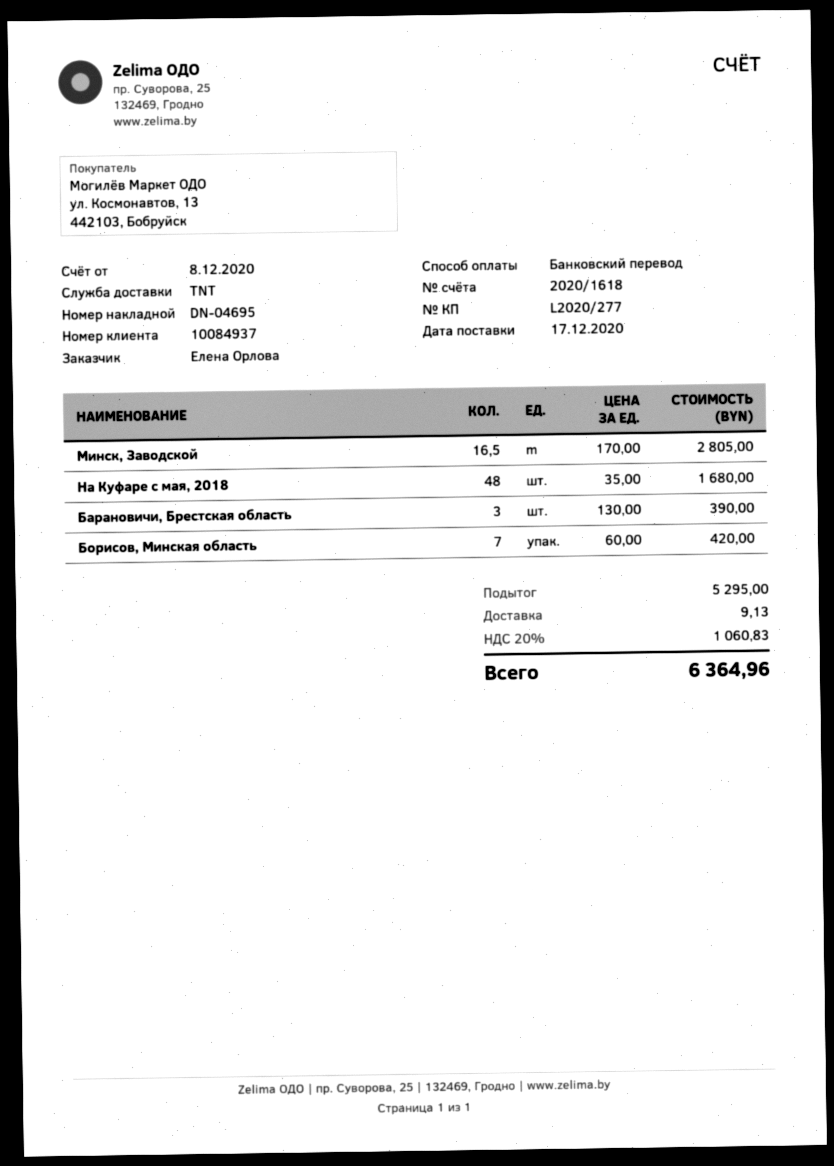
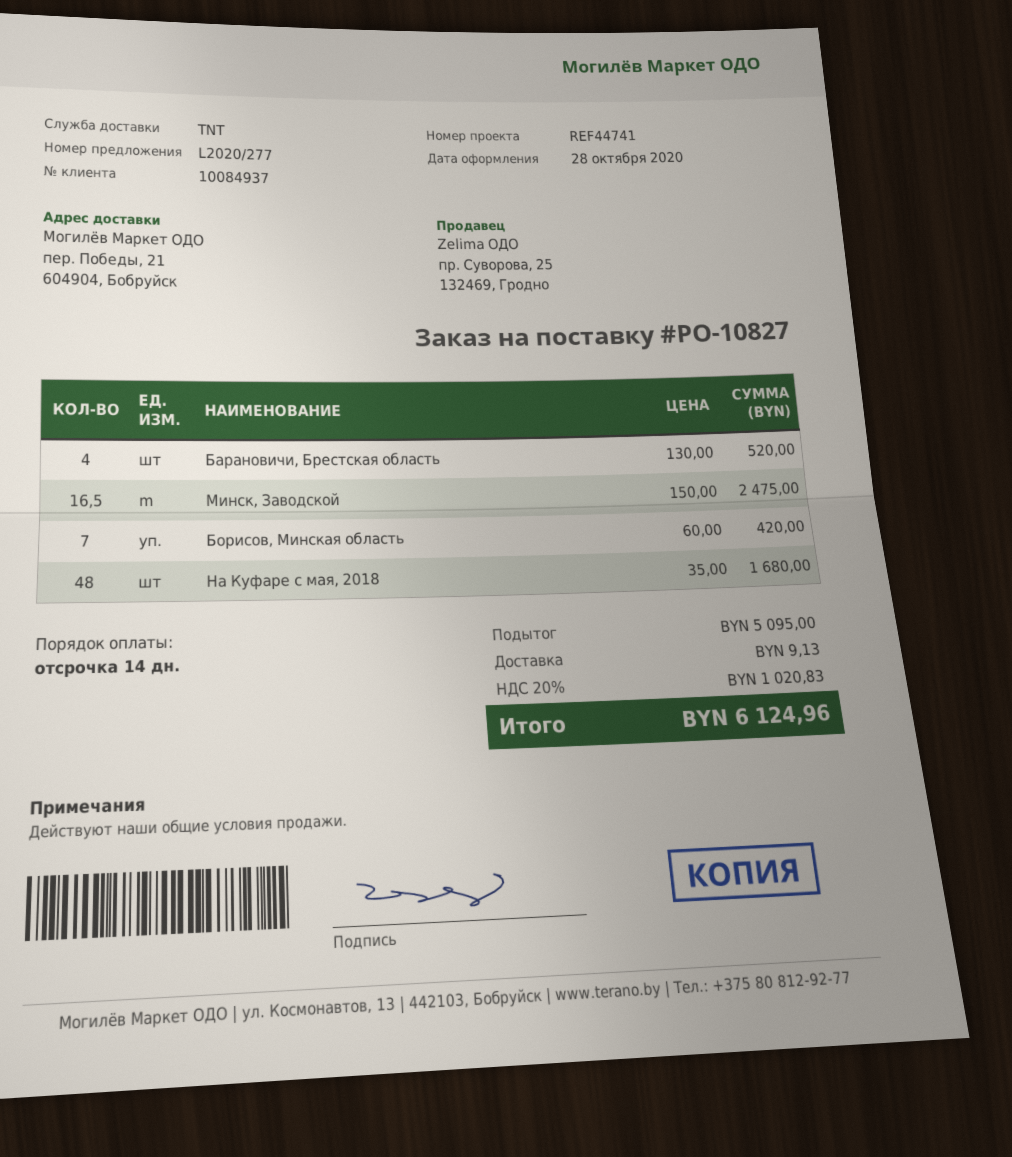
Минск, Заводской: 16.5 x 170.00 = 2805.00 -> 16.5 x 150.00 = 2475.00
Барановичи, Брестская область: 3 x 130.00 = 390.00 -> 4 x 130.00 = 520.00
subtotal: 5295.00 -> 5095.00
tax: 20% = 1060.83 -> 20% = 1020.83
total: 6364.96 -> 6124.96

